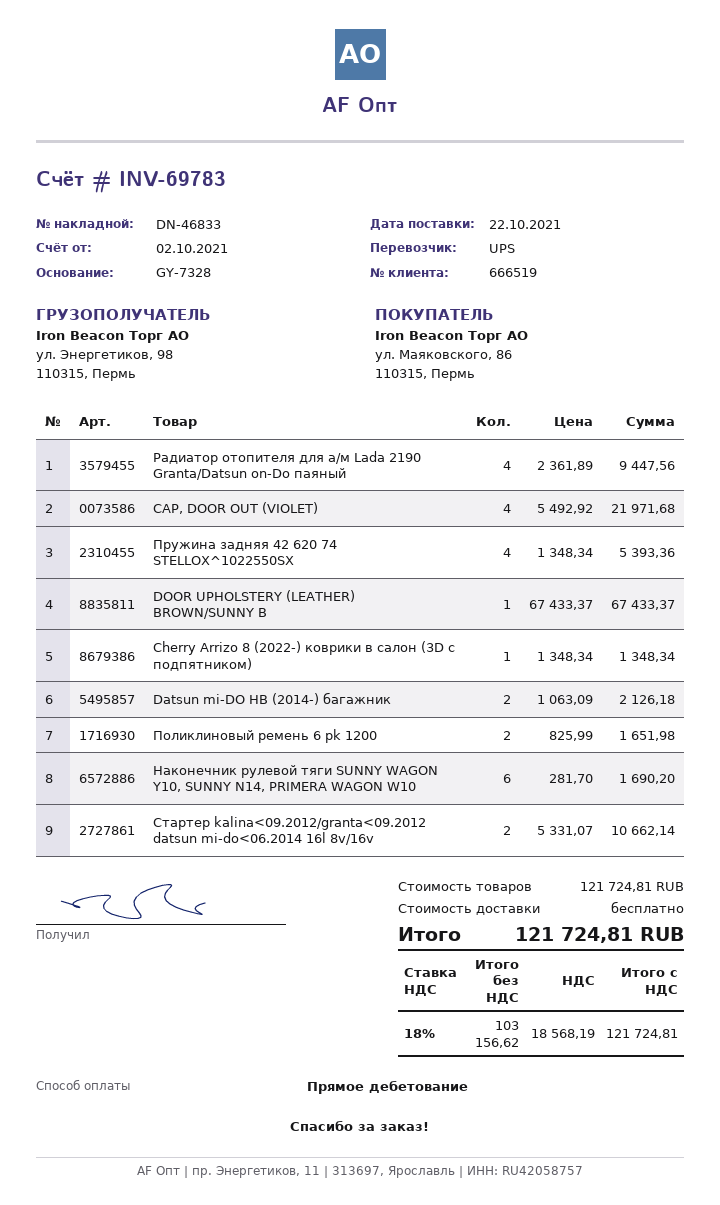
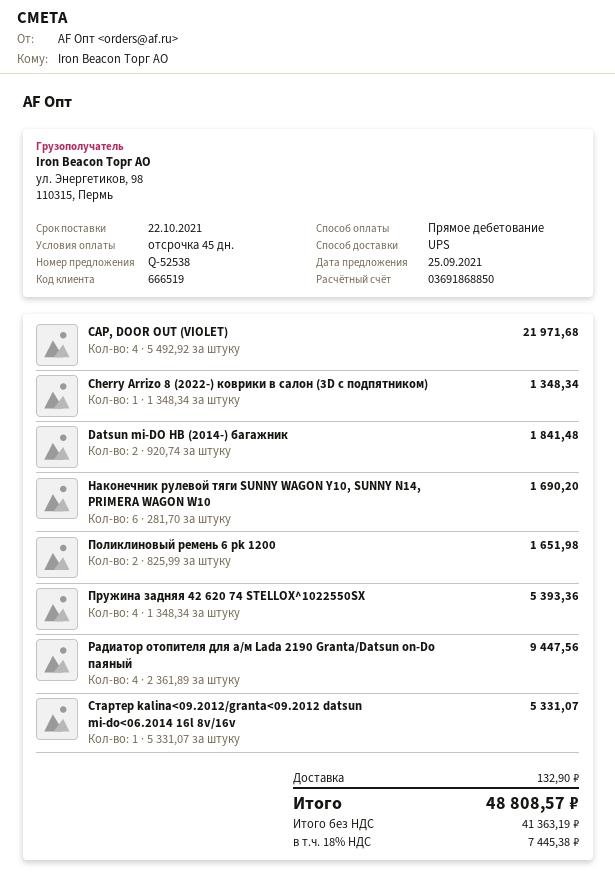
DOOR UPHOLSTERY (LEATHER) BROWN/SUNNY B: 1 x 67433.37 = 67433.37 -> none
Datsun mi-DO HB (2014-) багажник: 2 x 1063.09 = 2126.18 -> 2 x 920.74 = 1841.48
Стартер kalina<09.2012/granta<09.2012 datsun mi-do<06.2014 16l 8v/16v: 2 x 5331.07 = 10662.14 -> 1 x 5331.07 = 5331.07
shipping: 0.00 -> 132.90
net: 103156.62 -> 41363.19
tax: 18% = 18568.19 -> 18% = 7445.38
total: 121724.81 -> 48808.57

